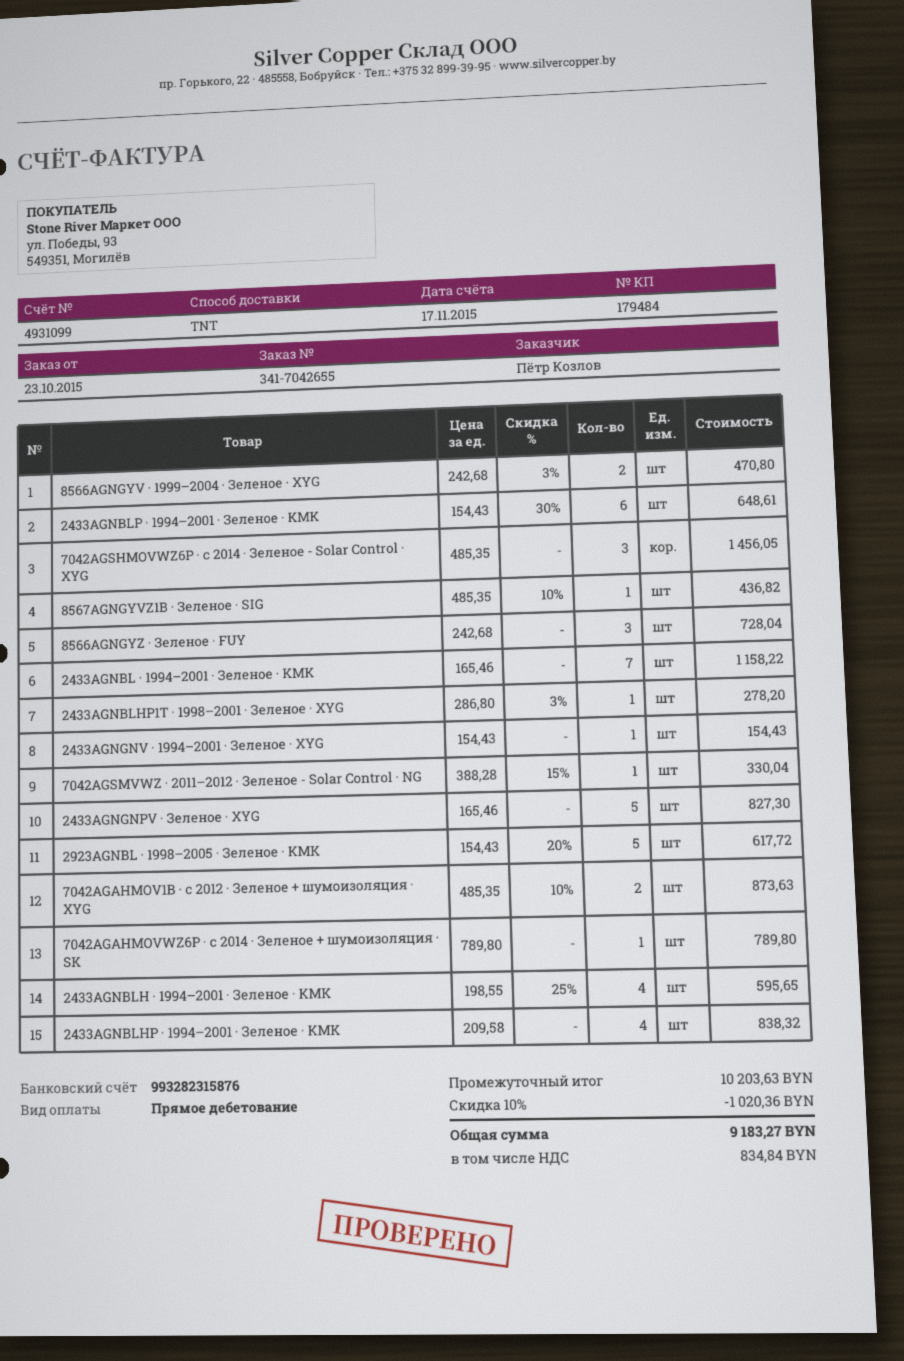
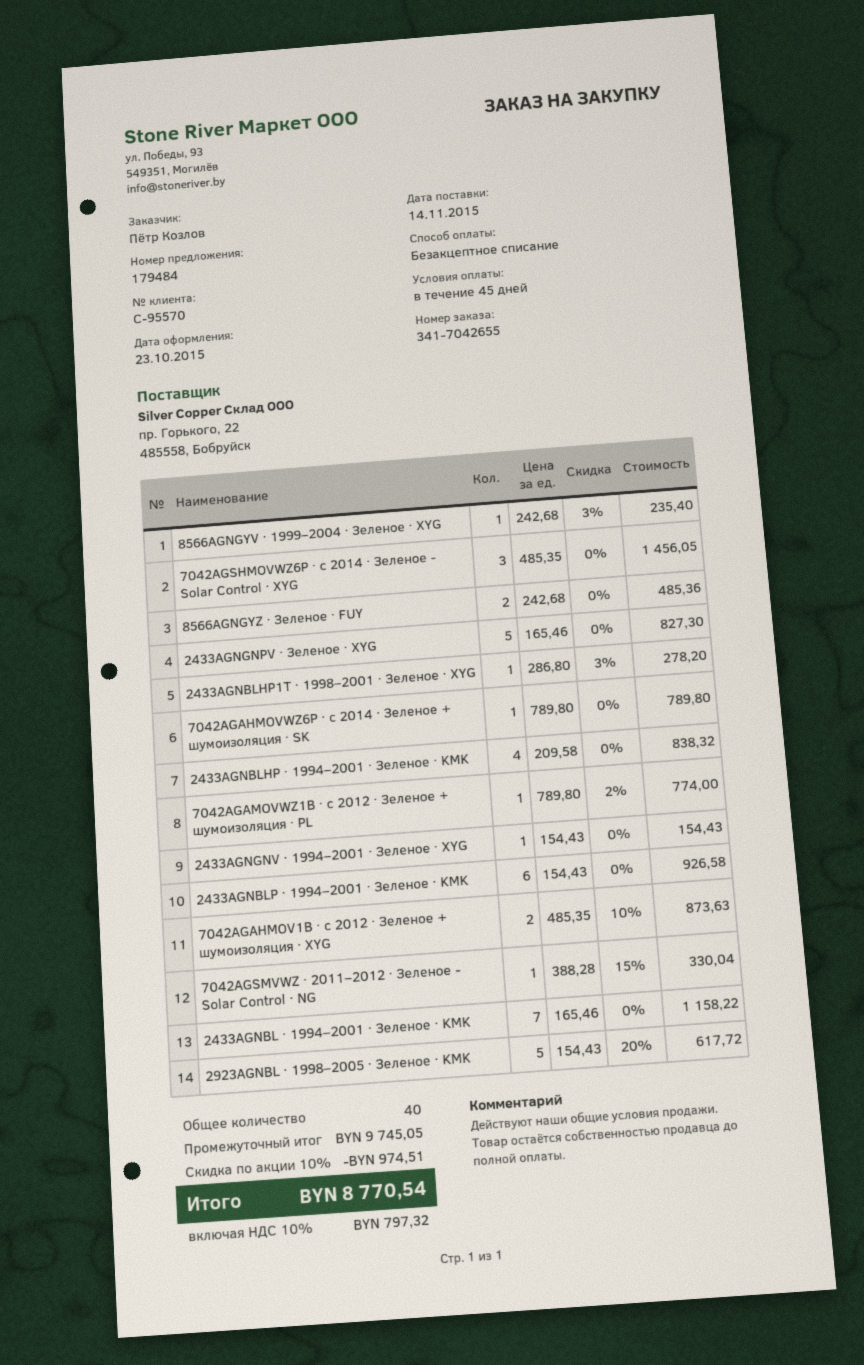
8566AGNGYV · 1999–2004 · Зеленое · XYG: 2 x 242.68 - 3% = 470.80 -> 1 x 242.68 - 3% = 235.40
2433AGNBLP · 1994–2001 · Зеленое · KMK: 6 x 154.43 - 30% = 648.61 -> 6 x 154.43 = 926.58
8567AGNGYVZ1B · Зеленое · SIG: 1 x 485.35 - 10% = 436.82 -> none
8566AGNGYZ · Зеленое · FUY: 3 x 242.68 = 728.04 -> 2 x 242.68 = 485.36
2433AGNBLH · 1994–2001 · Зеленое · KMK: 4 x 198.55 - 25% = 595.65 -> none
7042AGAMOVWZ1B · с 2012 · Зеленое + шумоизоляция · PL: none -> 1 x 789.80 - 2% = 774.00
subtotal: 10203.63 -> 9745.05
discount: 10% = 1020.36 -> 10% = 974.51
tax: 834.84 -> 797.32
total: 9183.27 -> 8770.54

